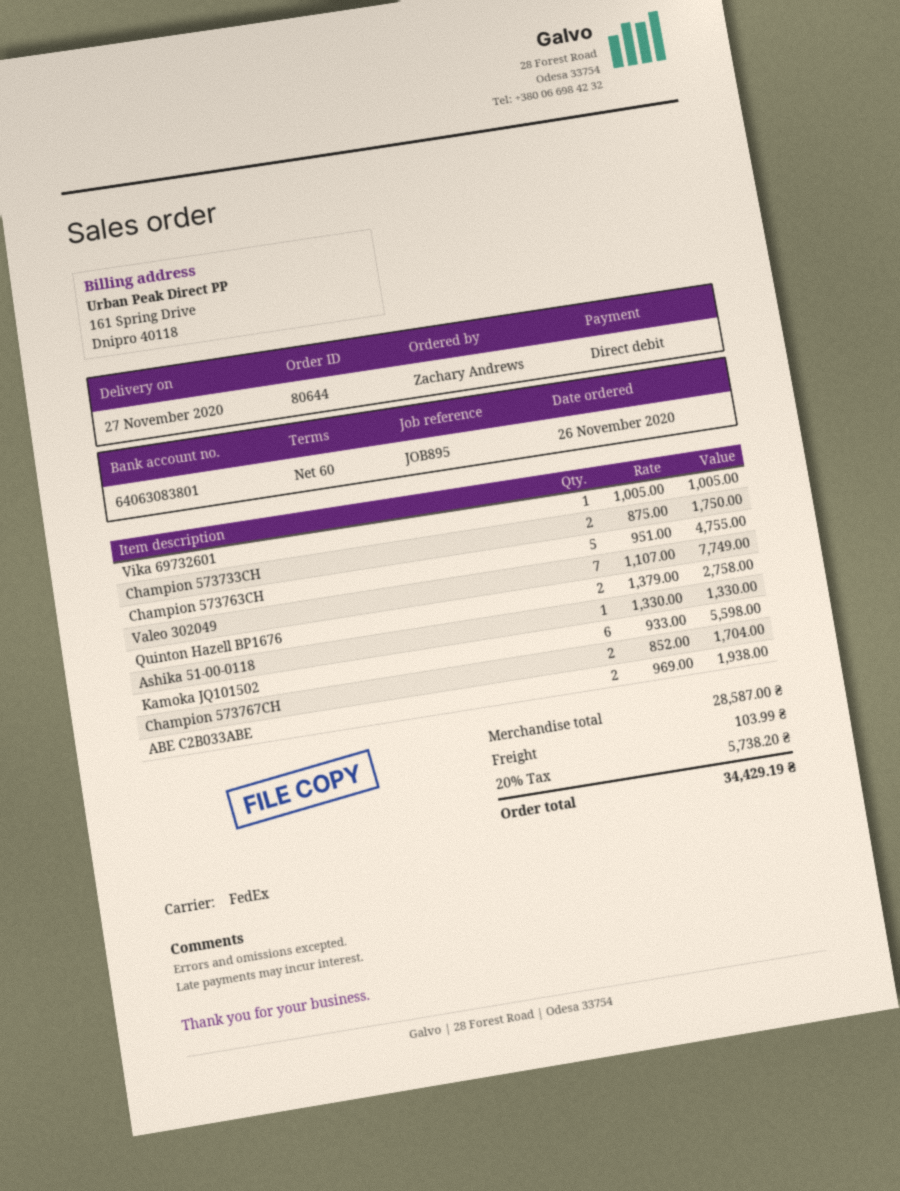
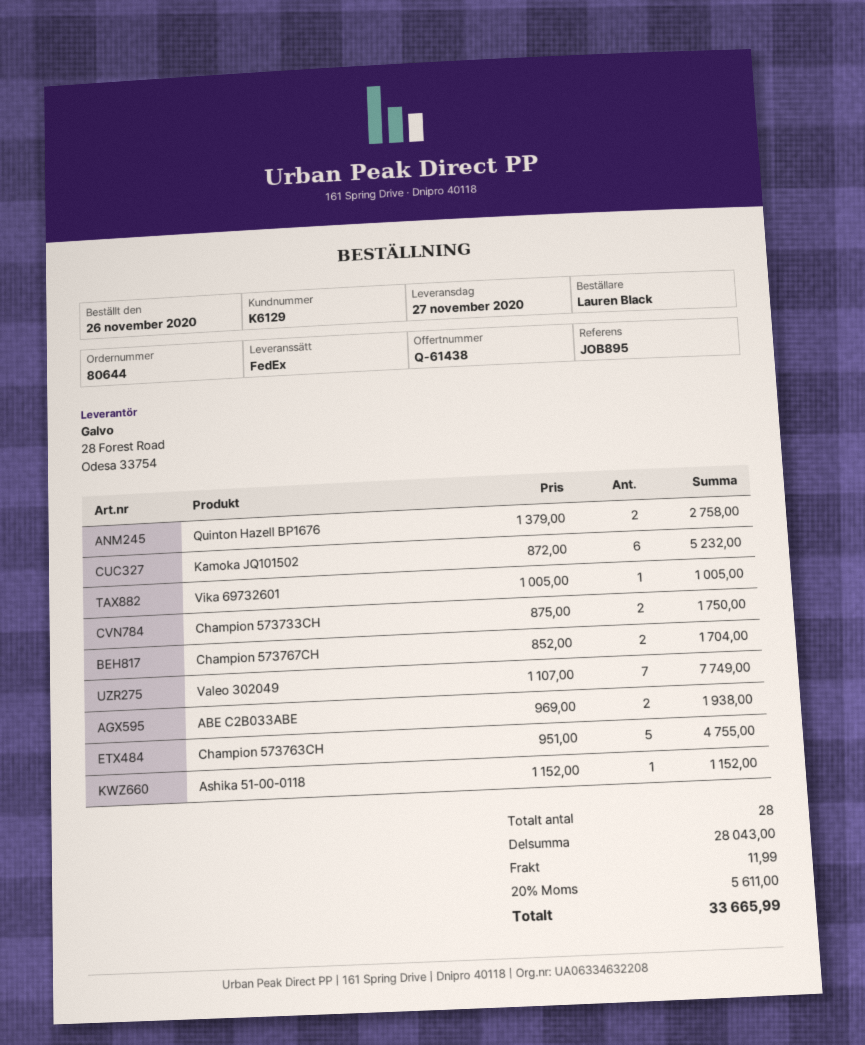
ordered by: Zachary Andrews -> Lauren Black
Ashika 51-00-0118: 1 x 1330.00 = 1330.00 -> 1 x 1152.00 = 1152.00
Kamoka JQ101502: 6 x 933.00 = 5598.00 -> 6 x 872.00 = 5232.00
subtotal: 28587.00 -> 28043.00
shipping: 103.99 -> 11.99
tax: 20% = 5738.20 -> 20% = 5611.00
total: 34429.19 -> 33665.99

